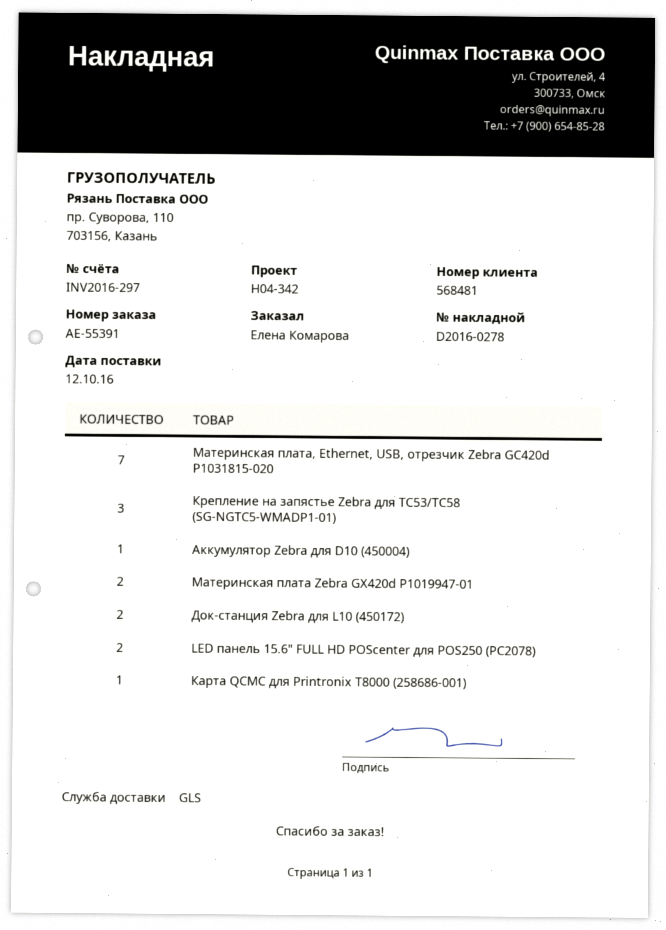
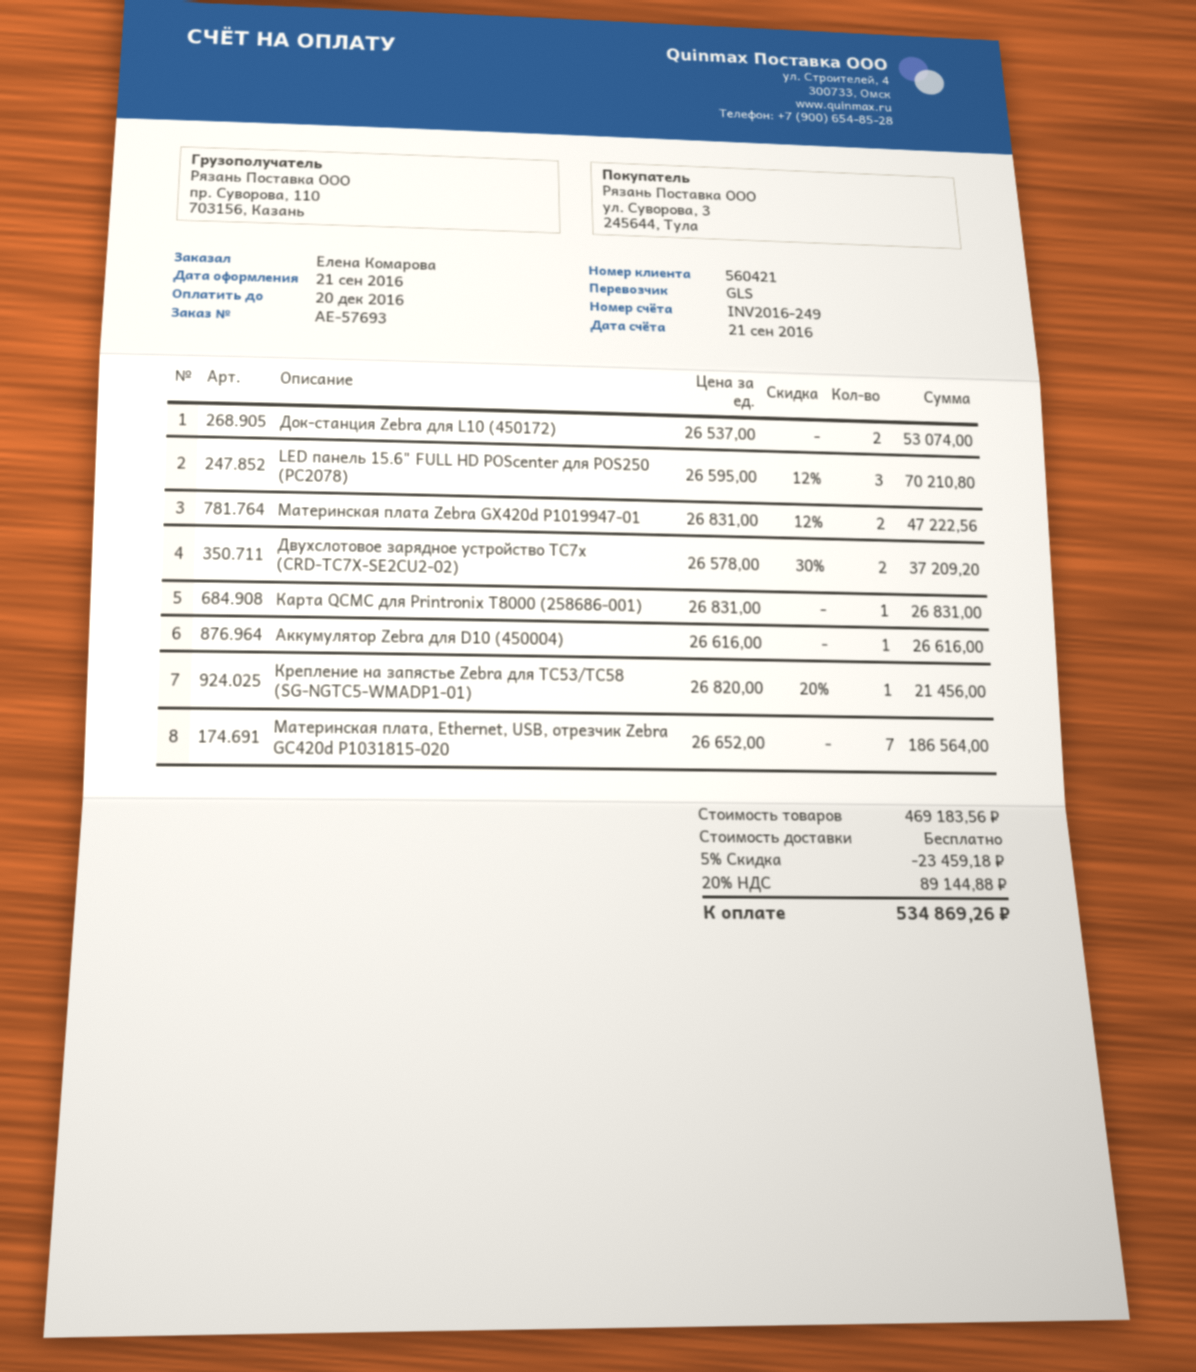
order number: AE-55391 -> AE-57693
invoice number: INV2016-297 -> INV2016-249
customer number: 568481 -> 560421
Крепление на запястье Zebra для TC53/TC58 (SG-NGTC5-WMADP1-01): 3 -> 1
LED панель 15.6" FULL HD POScenter для POS250 (PC2078): 2 -> 3
Двухслотовое зарядное устройство TC7х (CRD-TC7X-SE2CU2-02): none -> 2

